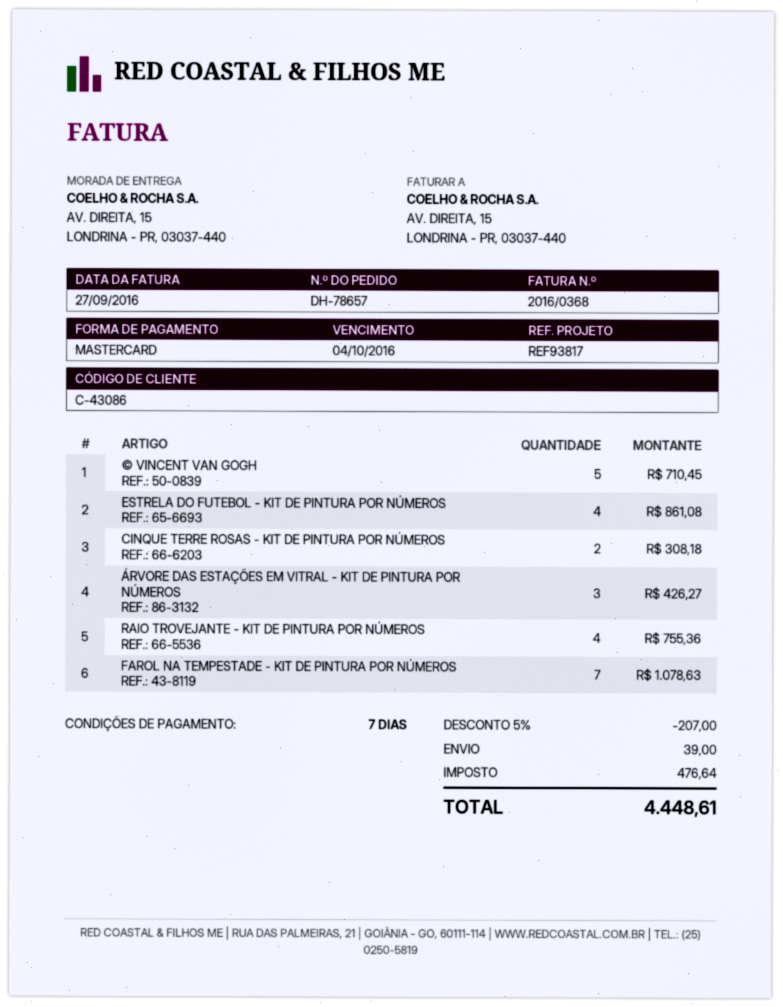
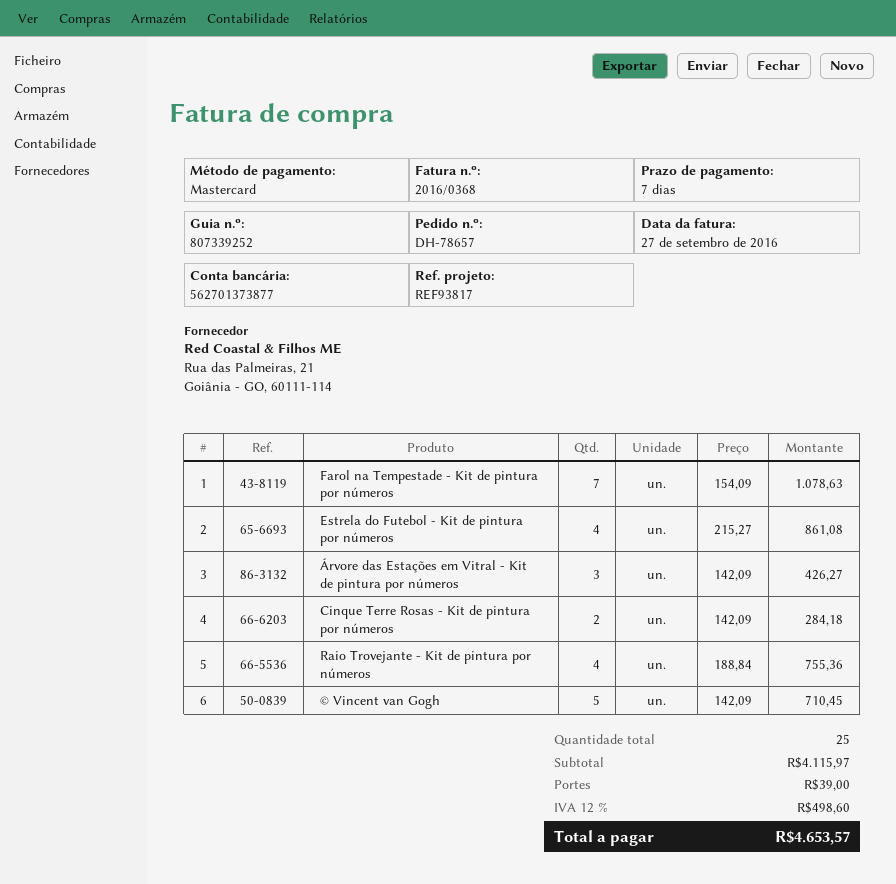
CINQUE TERRE ROSAS - KIT DE PINTURA POR NÚMEROS: 2 for 308.18 -> 2 for 284.18
discount: 5% = 207.00 -> none
tax: 476.64 -> 498.60
total: 4448.61 -> 4653.57

